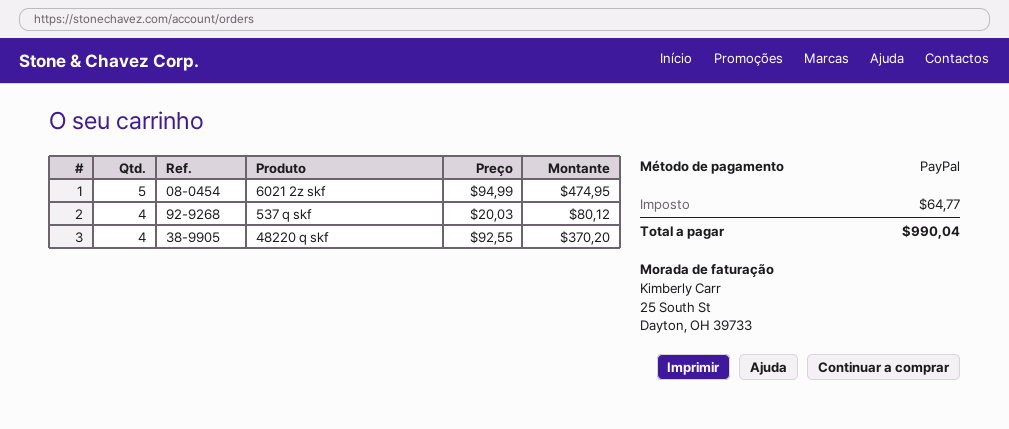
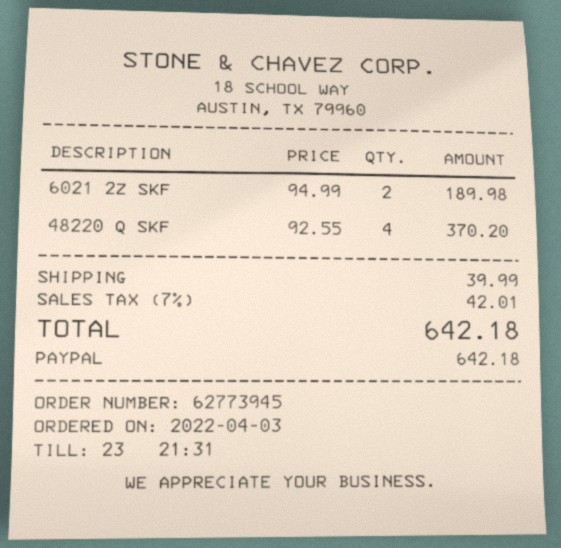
6021 2z skf: 5 x 94.99 = 474.95 -> 2 x 94.99 = 189.98
537 q skf: 4 x 20.03 = 80.12 -> none
shipping: none -> 39.99
tax: 64.77 -> 42.01
total: 990.04 -> 642.18

